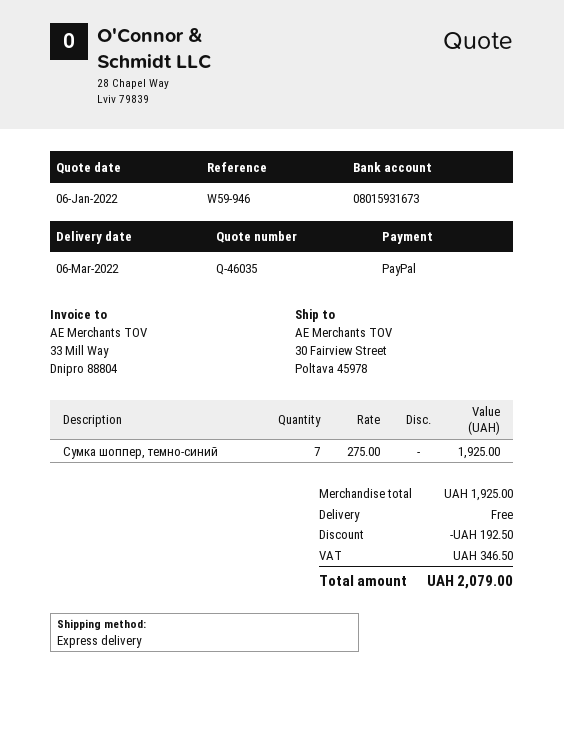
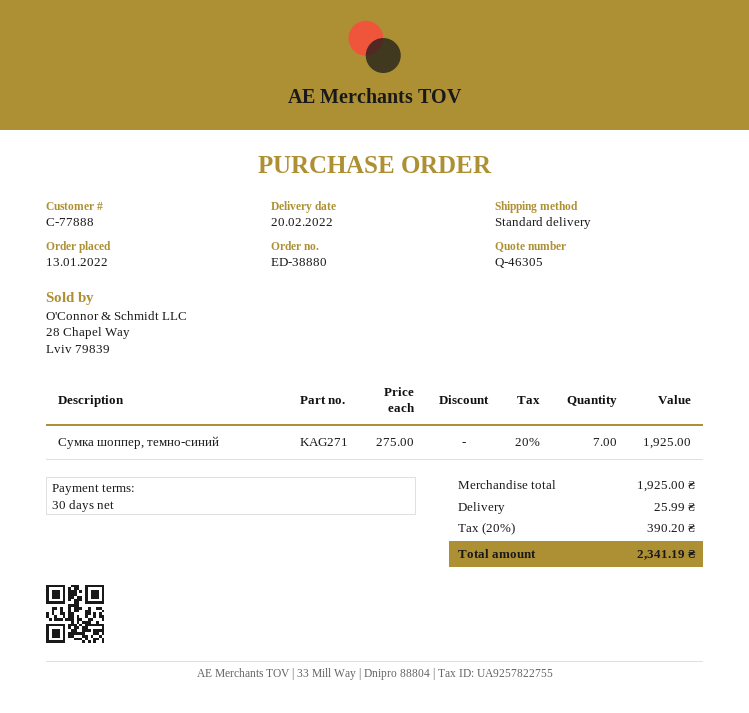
quote number: Q-46035 -> Q-46305
delivery date: 2022-03-06 -> 2022-02-20
shipping method: express -> standard
discount: 192.50 -> none
shipping: 0.00 -> 25.99
tax: 346.50 -> 390.20
total: 2079.00 -> 2341.19

